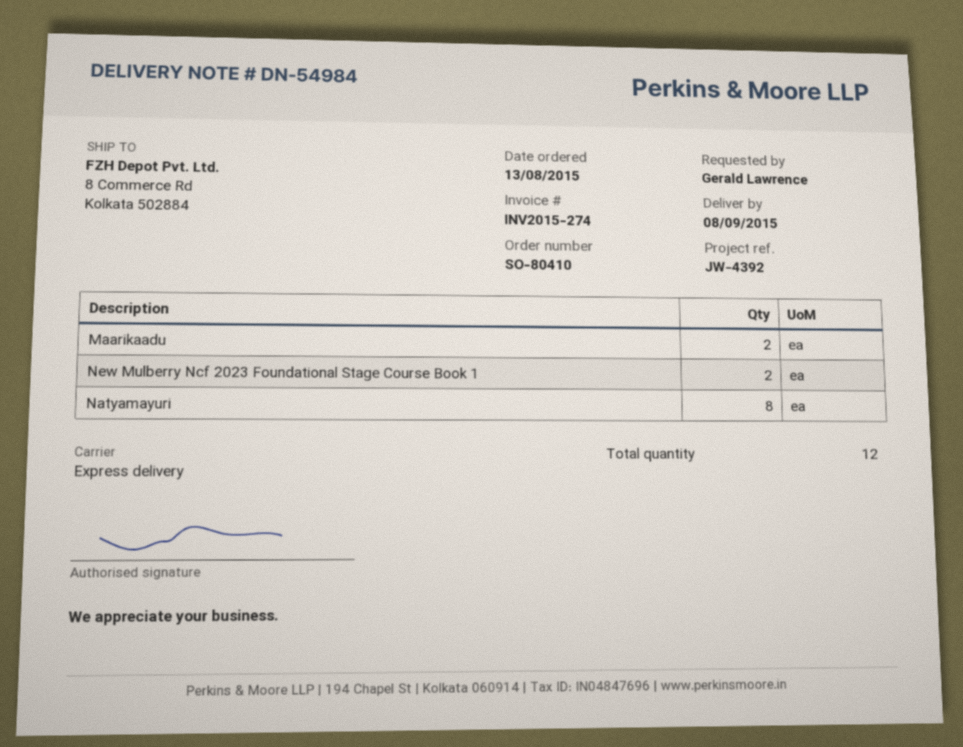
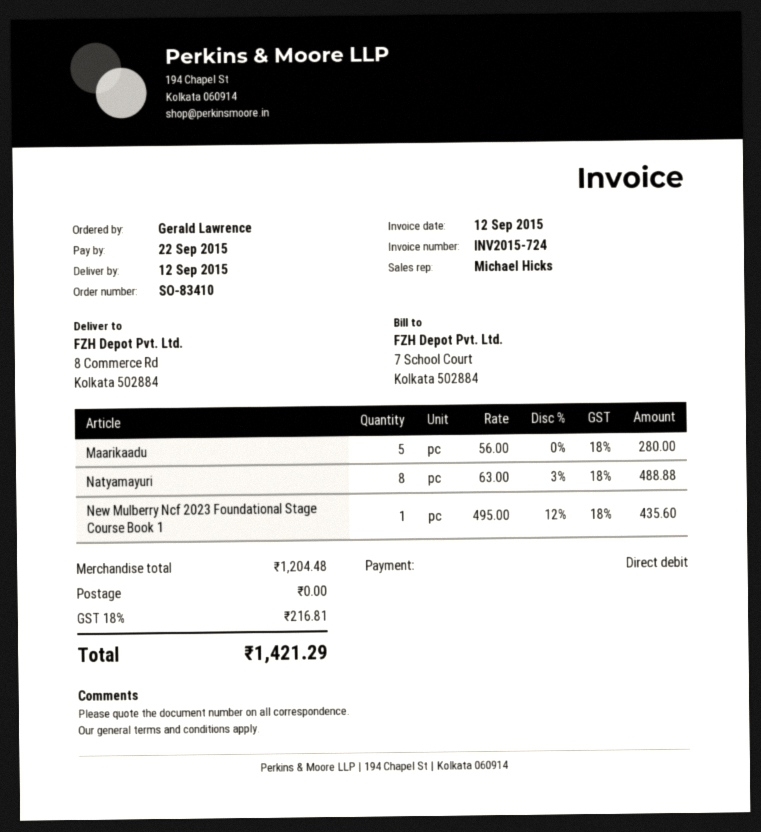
order number: SO-80410 -> SO-83410
delivery date: 2015-09-08 -> 2015-09-12
invoice number: INV2015-274 -> INV2015-724
Maarikaadu: 2 -> 5
New Mulberry Ncf 2023 Foundational Stage Course Book 1: 2 -> 1

